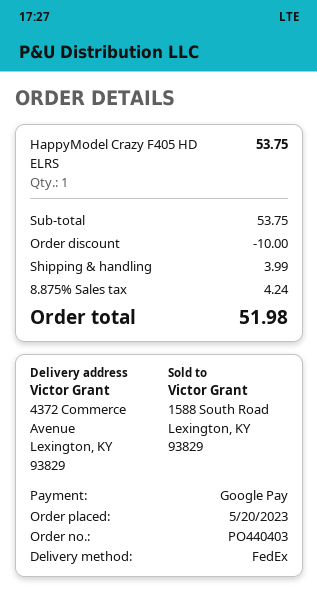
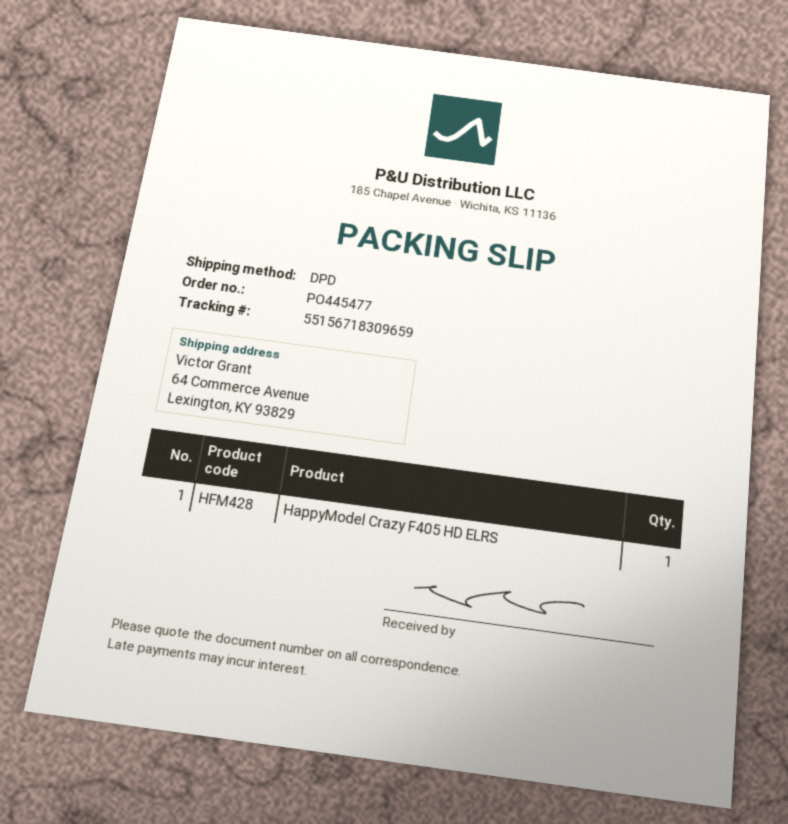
order number: PO440403 -> PO445477
shipping method: FedEx -> DPD
ship to: 4372 Commerce Avenue, Lexington, KY 93829 -> 64 Commerce Avenue, Lexington, KY 93829

